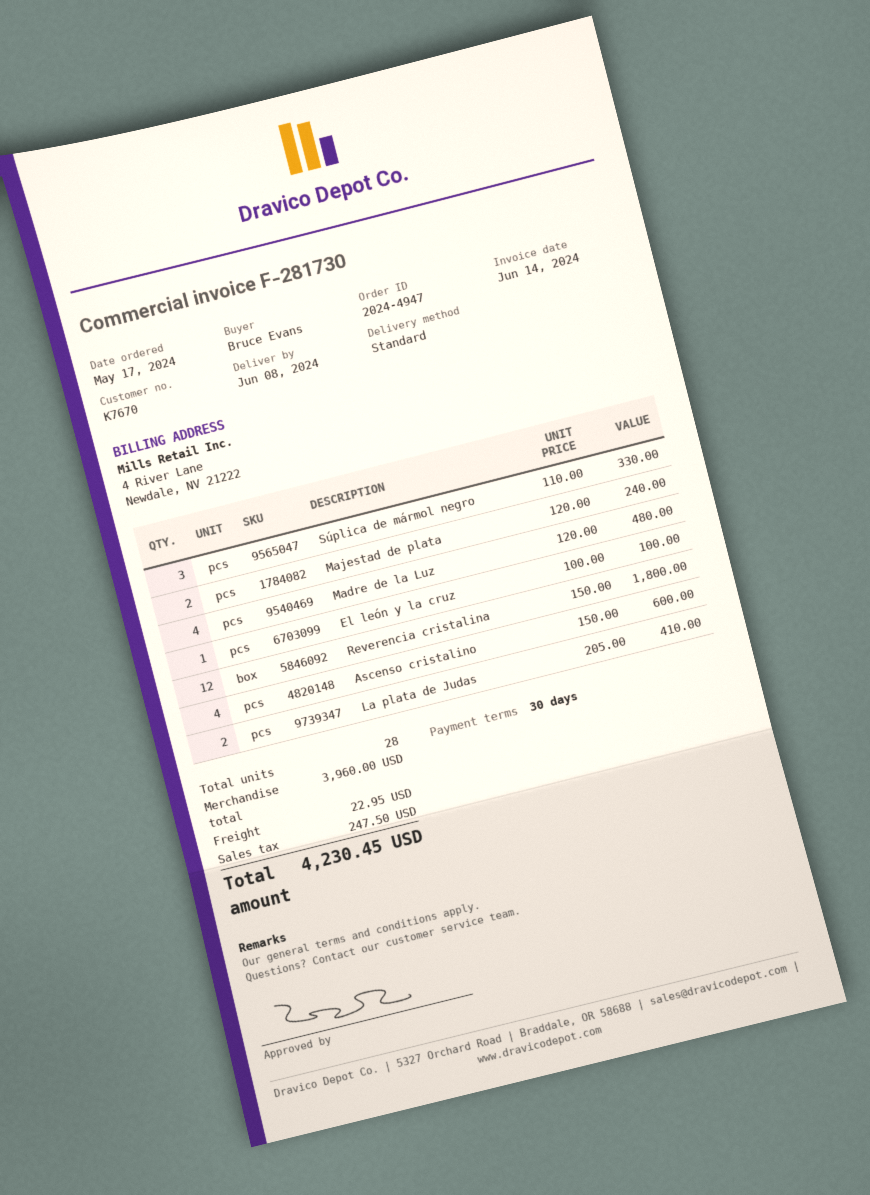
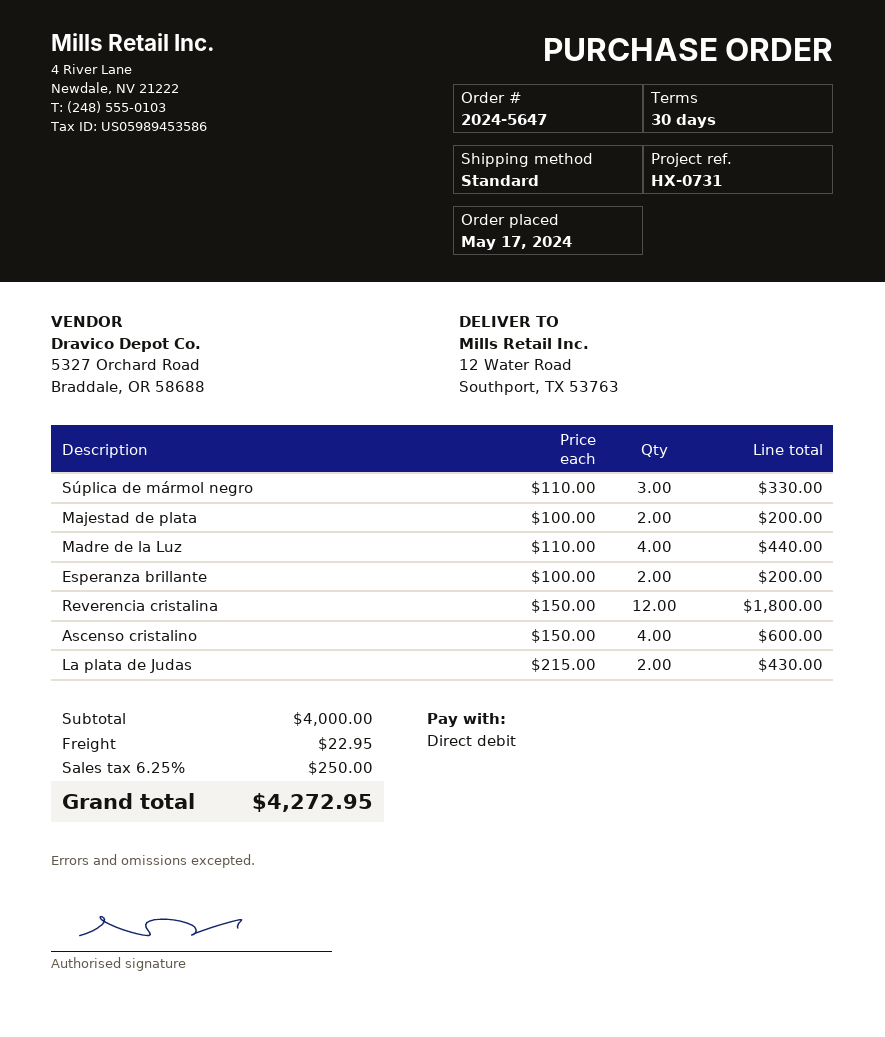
order number: 2024-4947 -> 2024-5647
Majestad de plata: 2 x 120.00 = 240.00 -> 2 x 100.00 = 200.00
Madre de la Luz: 4 x 120.00 = 480.00 -> 4 x 110.00 = 440.00
El león y la cruz: 1 x 100.00 = 100.00 -> none
La plata de Judas: 2 x 205.00 = 410.00 -> 2 x 215.00 = 430.00
Esperanza brillante: none -> 2 x 100.00 = 200.00
subtotal: 3960.00 -> 4000.00
tax: 247.50 -> 250.00
total: 4230.45 -> 4272.95

